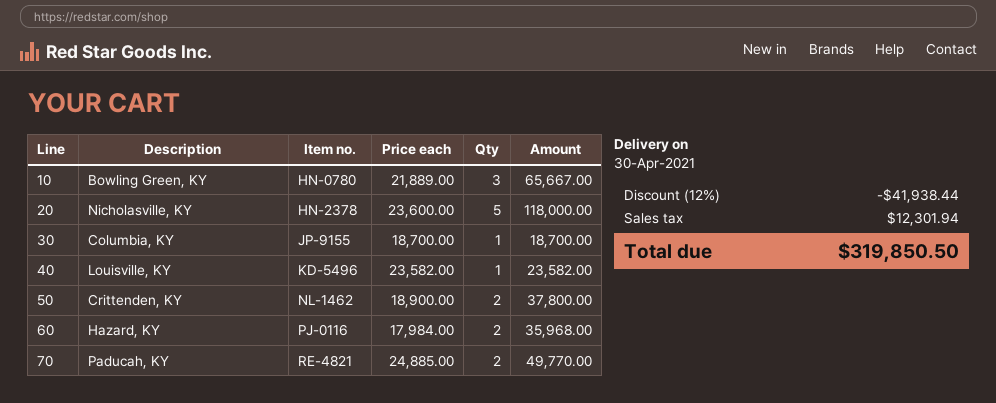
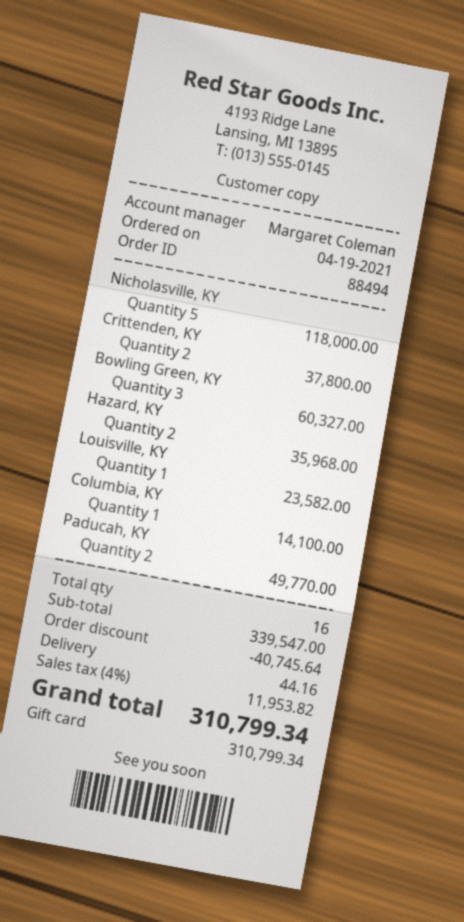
Bowling Green, KY: 3 for 65667.00 -> 3 for 60327.00
Columbia, KY: 1 for 18700.00 -> 1 for 14100.00
discount: 41938.44 -> 40745.64
shipping: none -> 44.16
tax: 12301.94 -> 11953.82
total: 319850.50 -> 310799.34

